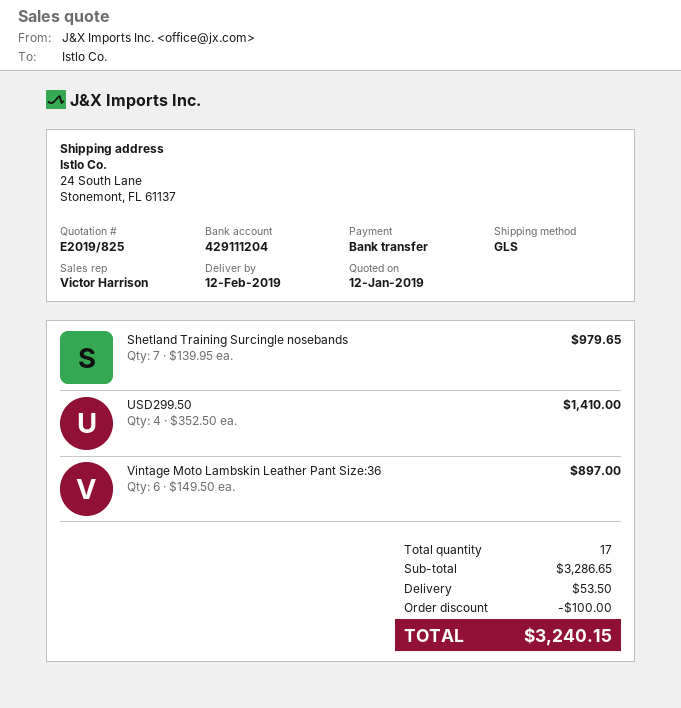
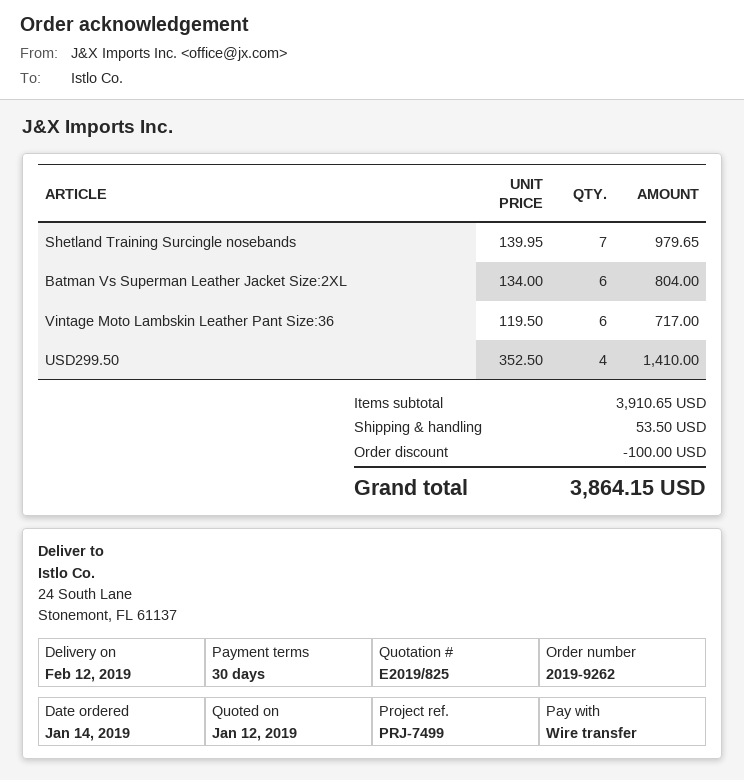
Vintage Moto Lambskin Leather Pant Size:36: 6 x 149.50 = 897.00 -> 6 x 119.50 = 717.00
Batman Vs Superman Leather Jacket Size:2XL: none -> 6 x 134.00 = 804.00
subtotal: 3286.65 -> 3910.65
total: 3240.15 -> 3864.15

